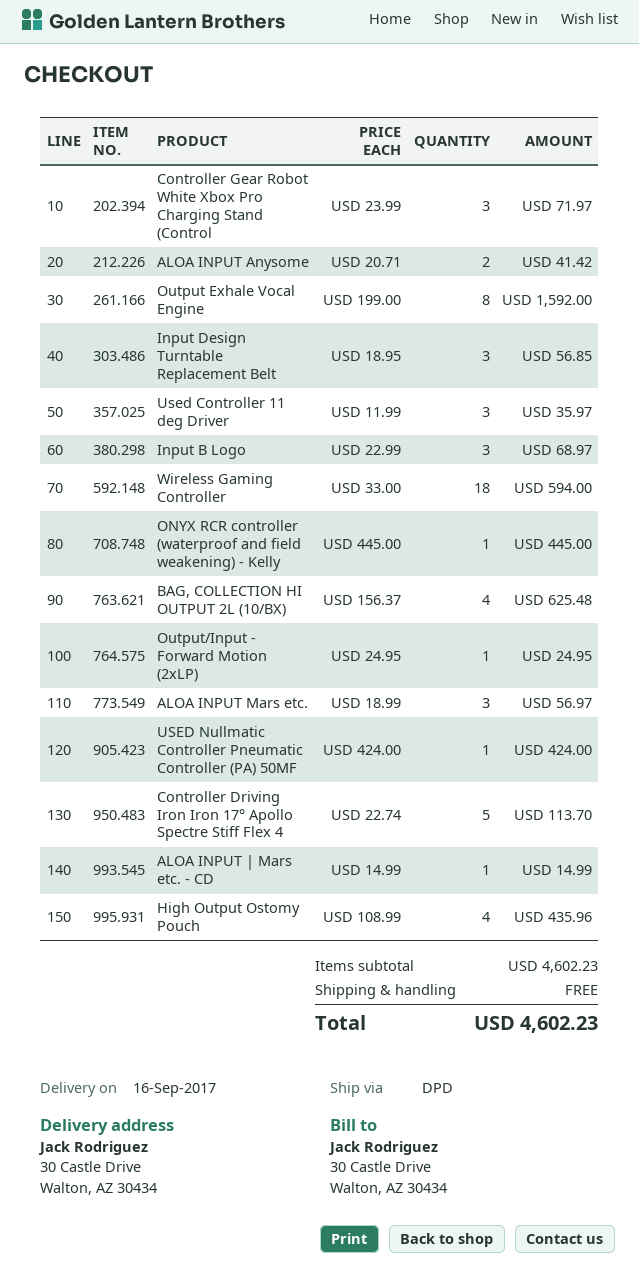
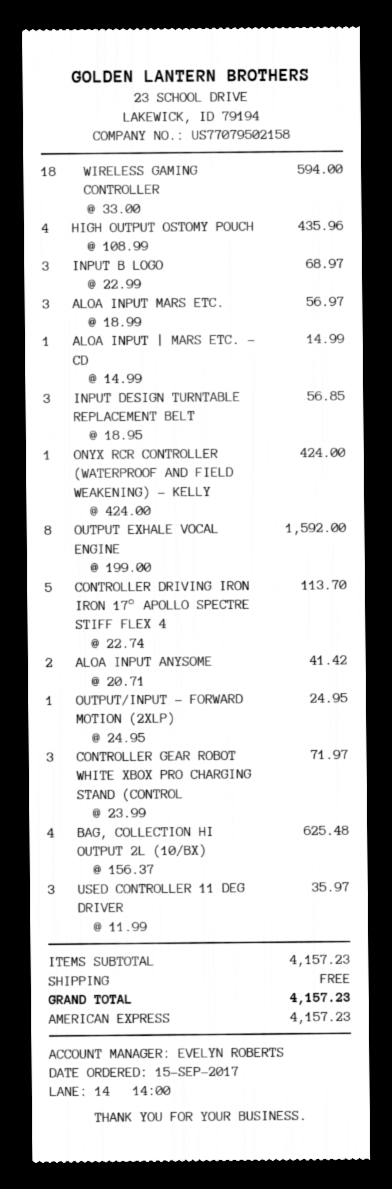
ONYX RCR controller (waterproof and field weakening) - Kelly: 1 x 445.00 = 445.00 -> 1 x 424.00 = 424.00
USED Nullmatic Controller Pneumatic Controller (PA) 50MF: 1 x 424.00 = 424.00 -> none
subtotal: 4602.23 -> 4157.23
total: 4602.23 -> 4157.23

